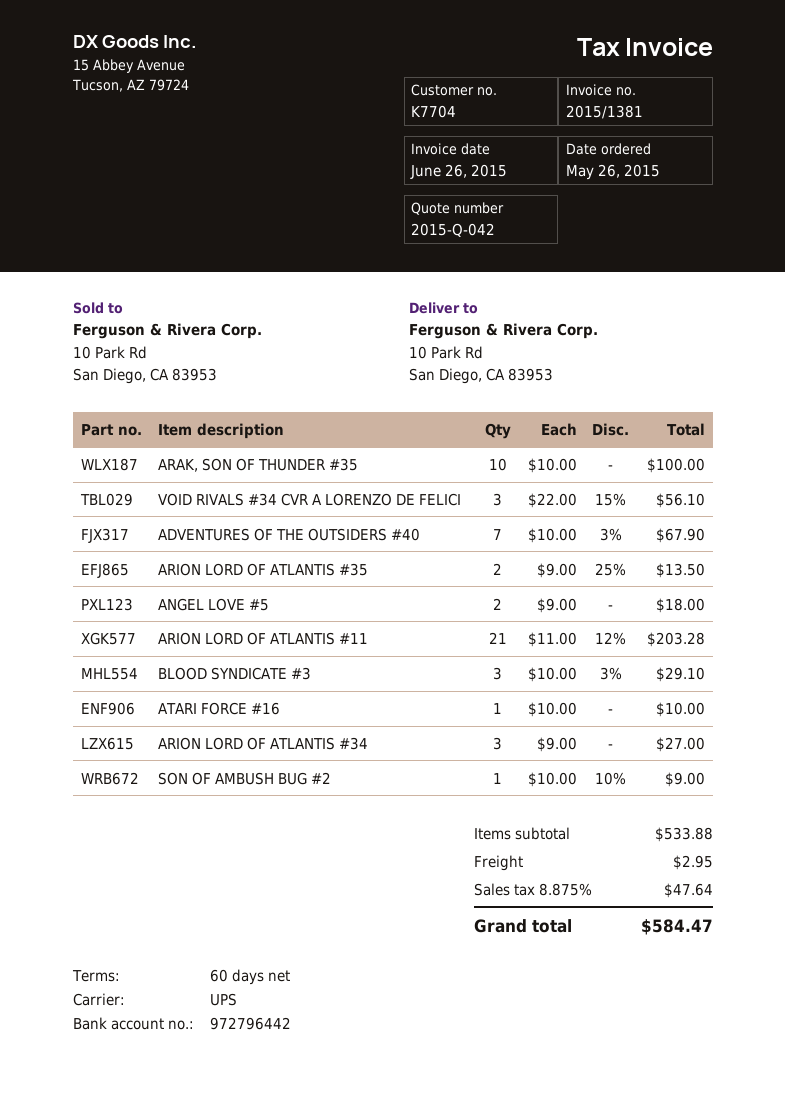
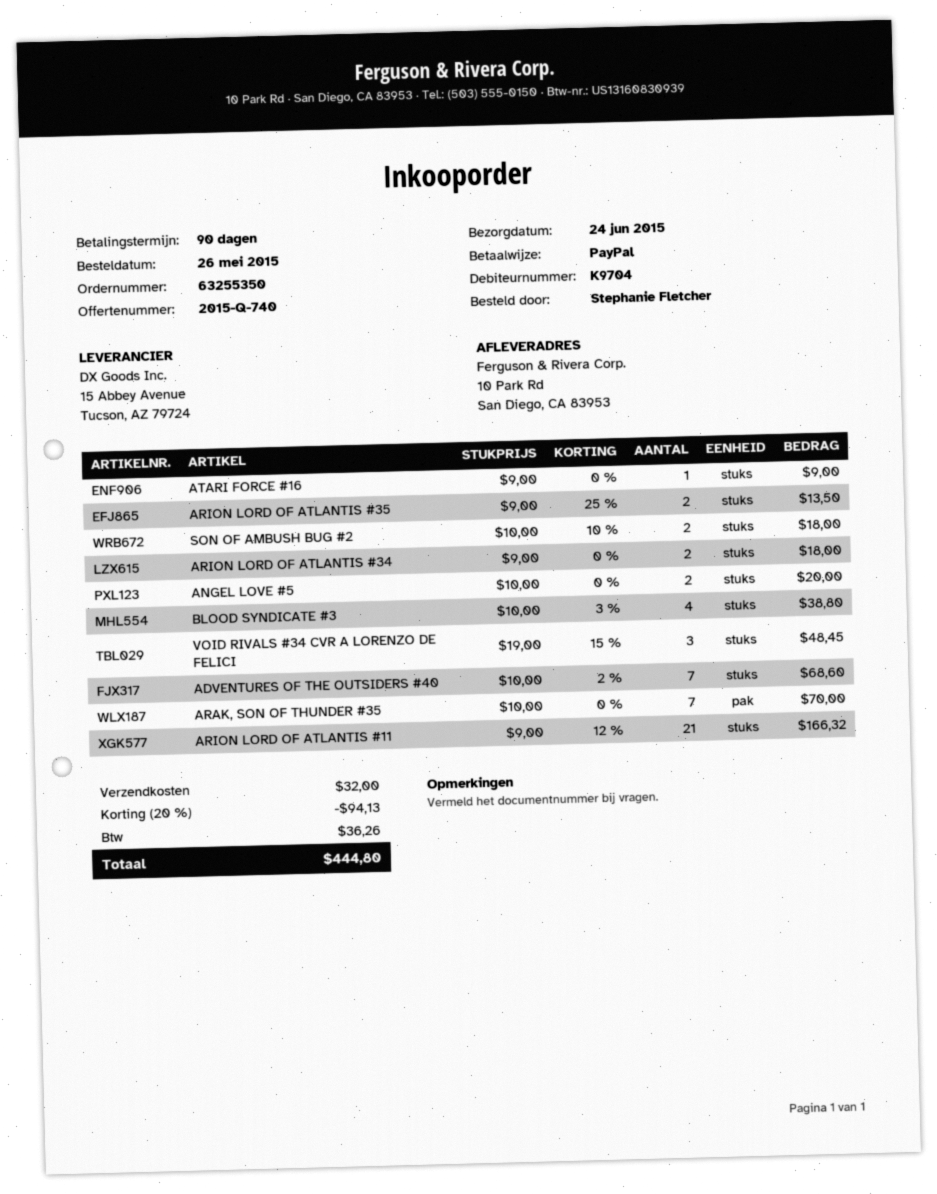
quote number: 2015-Q-042 -> 2015-Q-740
payment terms: 60 days -> 90 days
customer number: K7704 -> K9704
ARAK, SON OF THUNDER #35: 10 x 10.00 = 100.00 -> 7 x 10.00 = 70.00
VOID RIVALS #34 CVR A LORENZO DE FELICI: 3 x 22.00 - 15% = 56.10 -> 3 x 19.00 - 15% = 48.45
ADVENTURES OF THE OUTSIDERS #40: 7 x 10.00 - 3% = 67.90 -> 7 x 10.00 - 2% = 68.60
ANGEL LOVE #5: 2 x 9.00 = 18.00 -> 2 x 10.00 = 20.00
ARION LORD OF ATLANTIS #11: 21 x 11.00 - 12% = 203.28 -> 21 x 9.00 - 12% = 166.32
BLOOD SYNDICATE #3: 3 x 10.00 - 3% = 29.10 -> 4 x 10.00 - 3% = 38.80
ATARI FORCE #16: 1 x 10.00 = 10.00 -> 1 x 9.00 = 9.00
ARION LORD OF ATLANTIS #34: 3 x 9.00 = 27.00 -> 2 x 9.00 = 18.00
SON OF AMBUSH BUG #2: 1 x 10.00 - 10% = 9.00 -> 2 x 10.00 - 10% = 18.00
discount: none -> 20% = 94.13
shipping: 2.95 -> 32.00
tax: 47.64 -> 36.26
total: 584.47 -> 444.80

